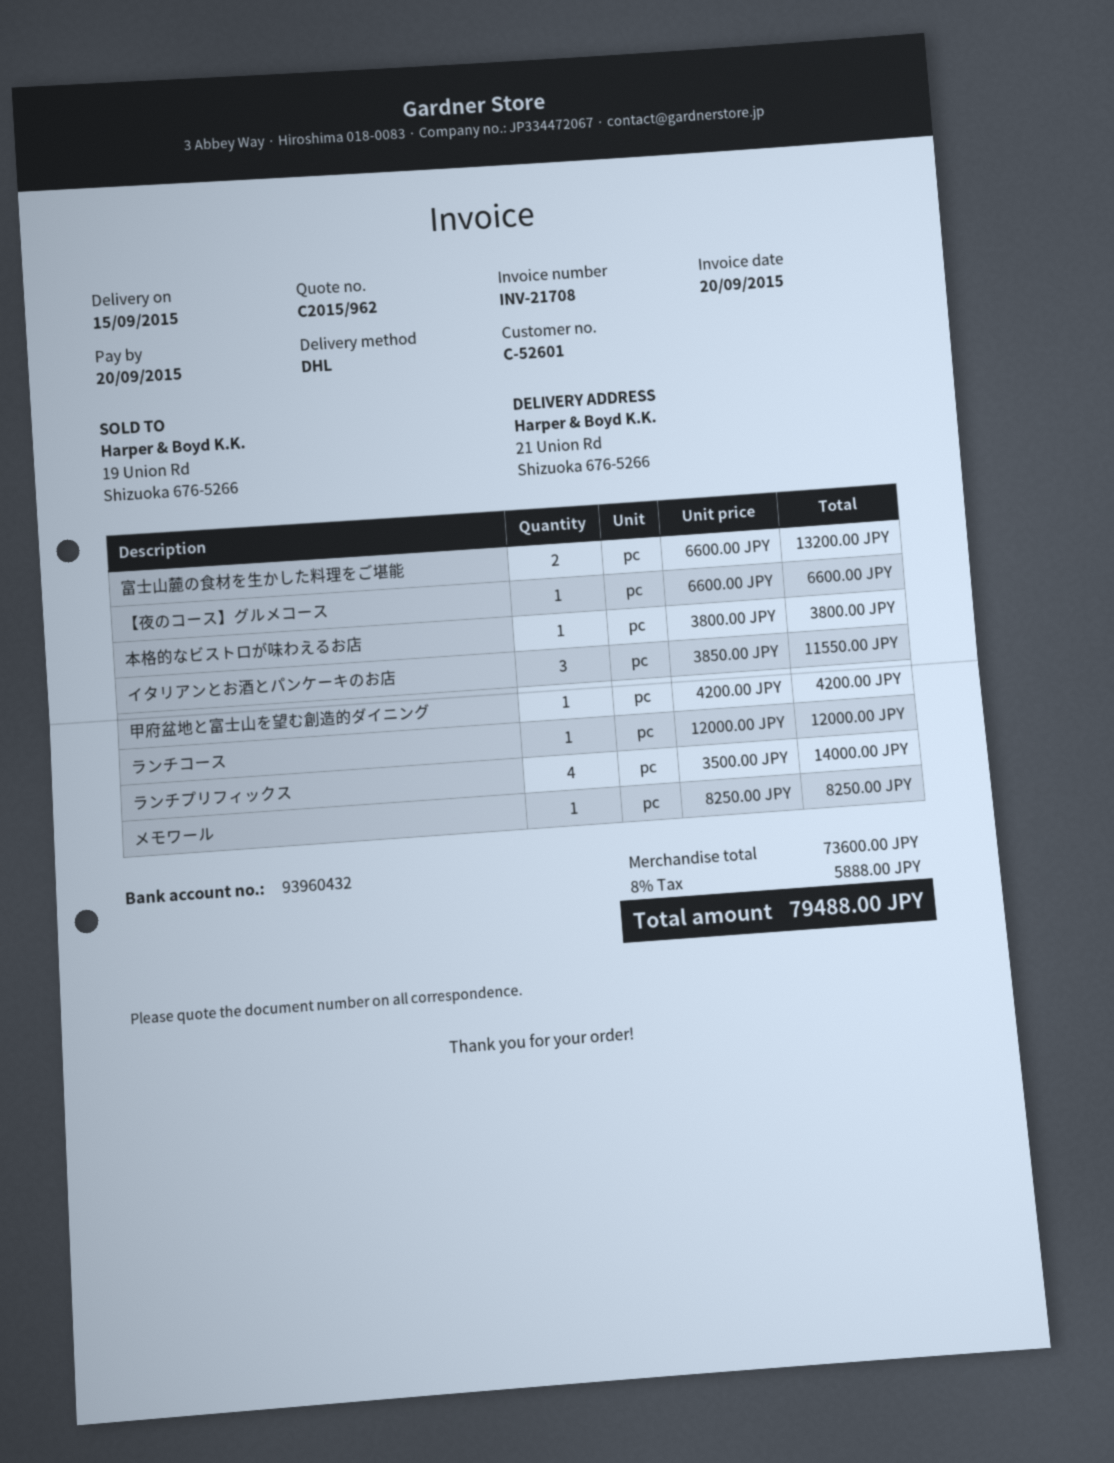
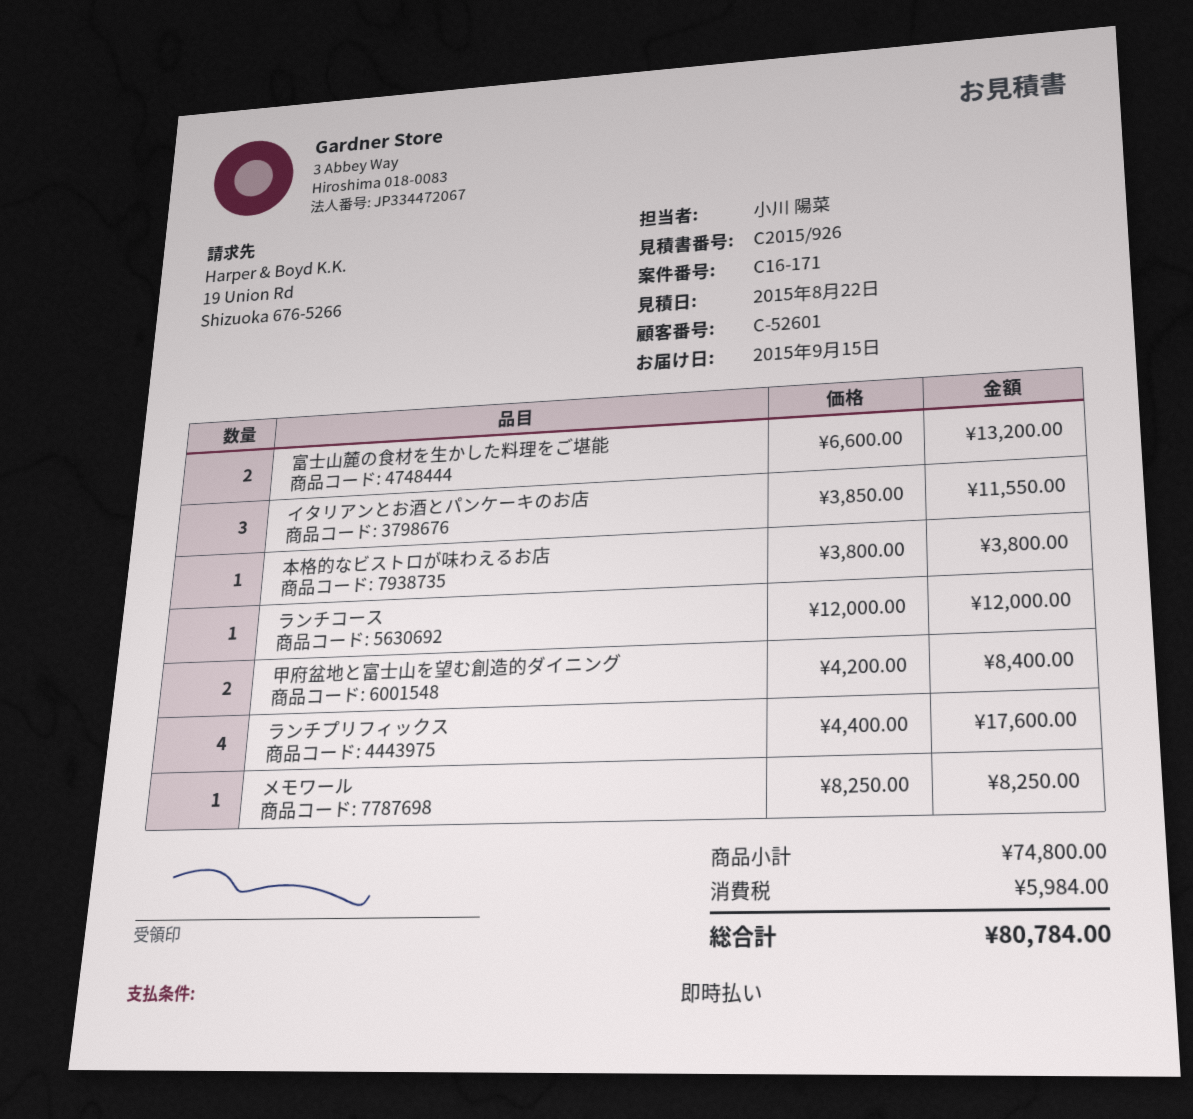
quote number: C2015/962 -> C2015/926
【夜のコース】グルメコース: 1 x 6600.00 = 6600.00 -> none
甲府盆地と富士山を望む創造的ダイニング: 1 x 4200.00 = 4200.00 -> 2 x 4200.00 = 8400.00
ランチプリフィックス: 4 x 3500.00 = 14000.00 -> 4 x 4400.00 = 17600.00
subtotal: 73600.00 -> 74800.00
tax: 5888.00 -> 5984.00
total: 79488.00 -> 80784.00

